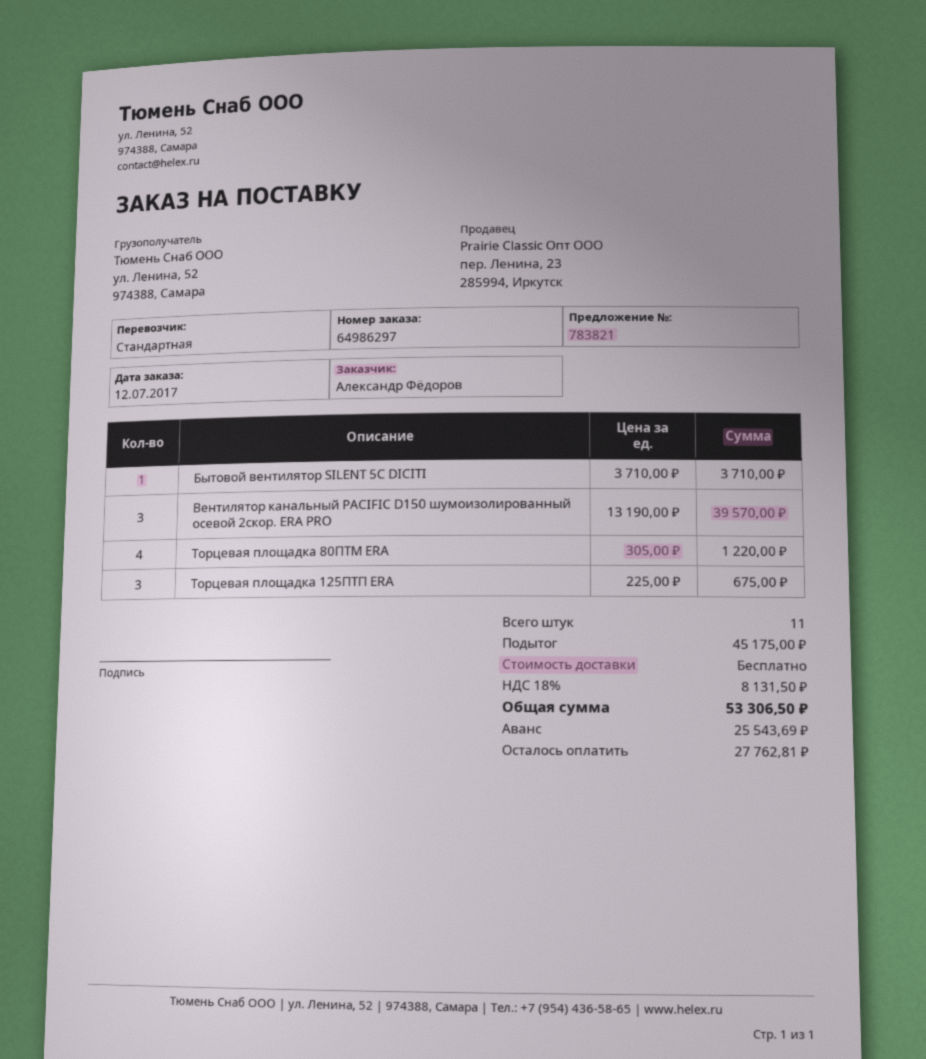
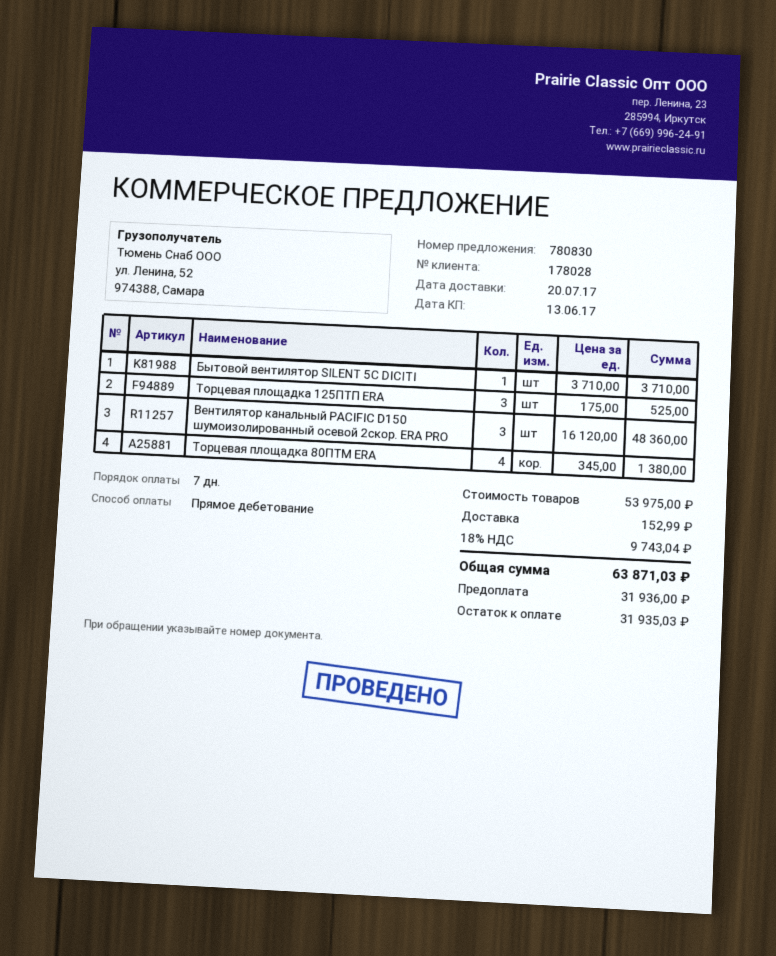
quote number: 783821 -> 780830
Вентилятор канальный PACIFIC D150 шумоизолированный осевой 2скор. ERA PRO: 3 x 13190.00 = 39570.00 -> 3 x 16120.00 = 48360.00
Торцевая площадка 80ПТМ ERA: 4 x 305.00 = 1220.00 -> 4 x 345.00 = 1380.00
Торцевая площадка 125ПТП ERA: 3 x 225.00 = 675.00 -> 3 x 175.00 = 525.00
subtotal: 45175.00 -> 53975.00
shipping: 0.00 -> 152.99
tax: 18% = 8131.50 -> 18% = 9743.04
total: 53306.50 -> 63871.03
deposit: 25543.69 -> 31936.00
balance: 27762.81 -> 31935.03

